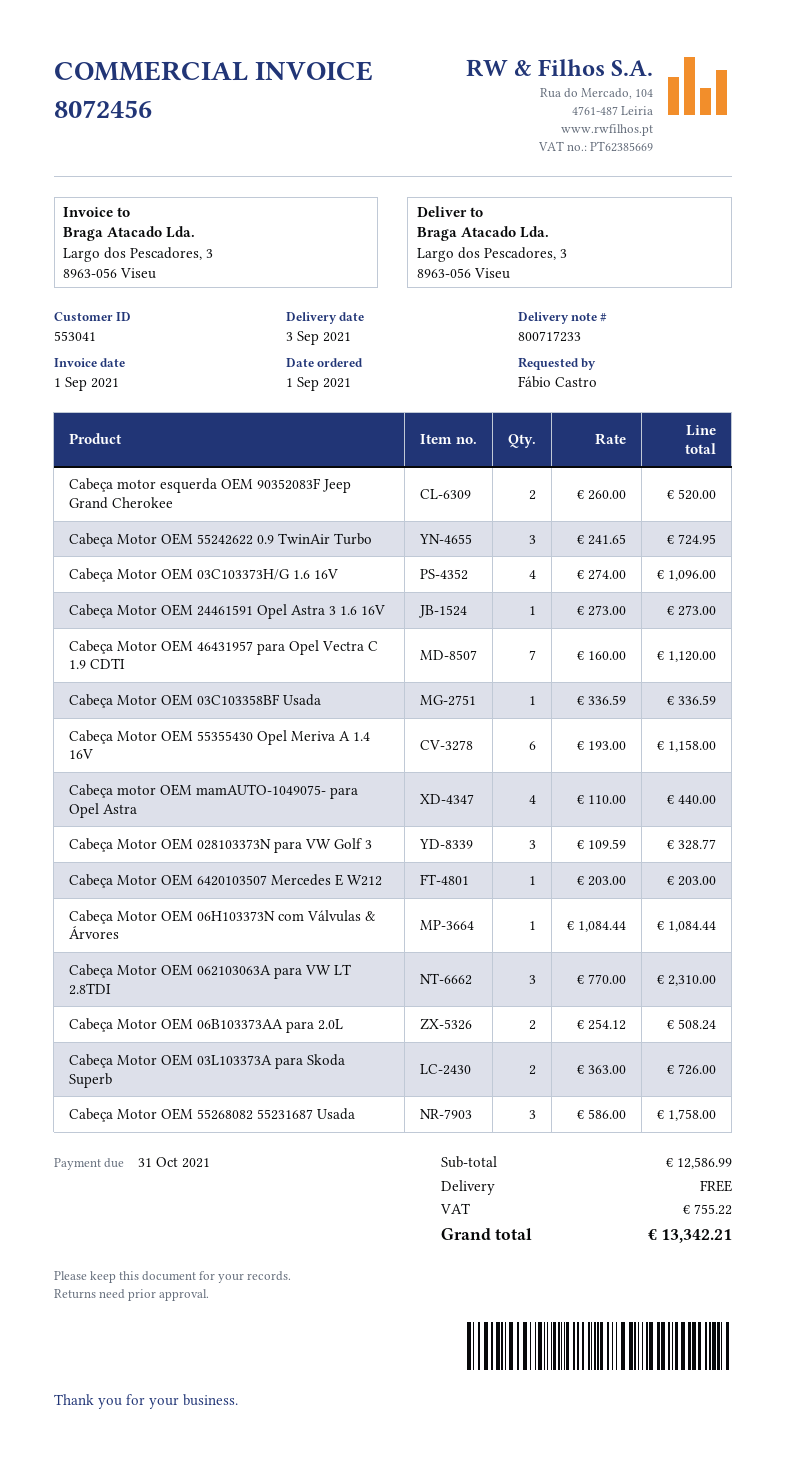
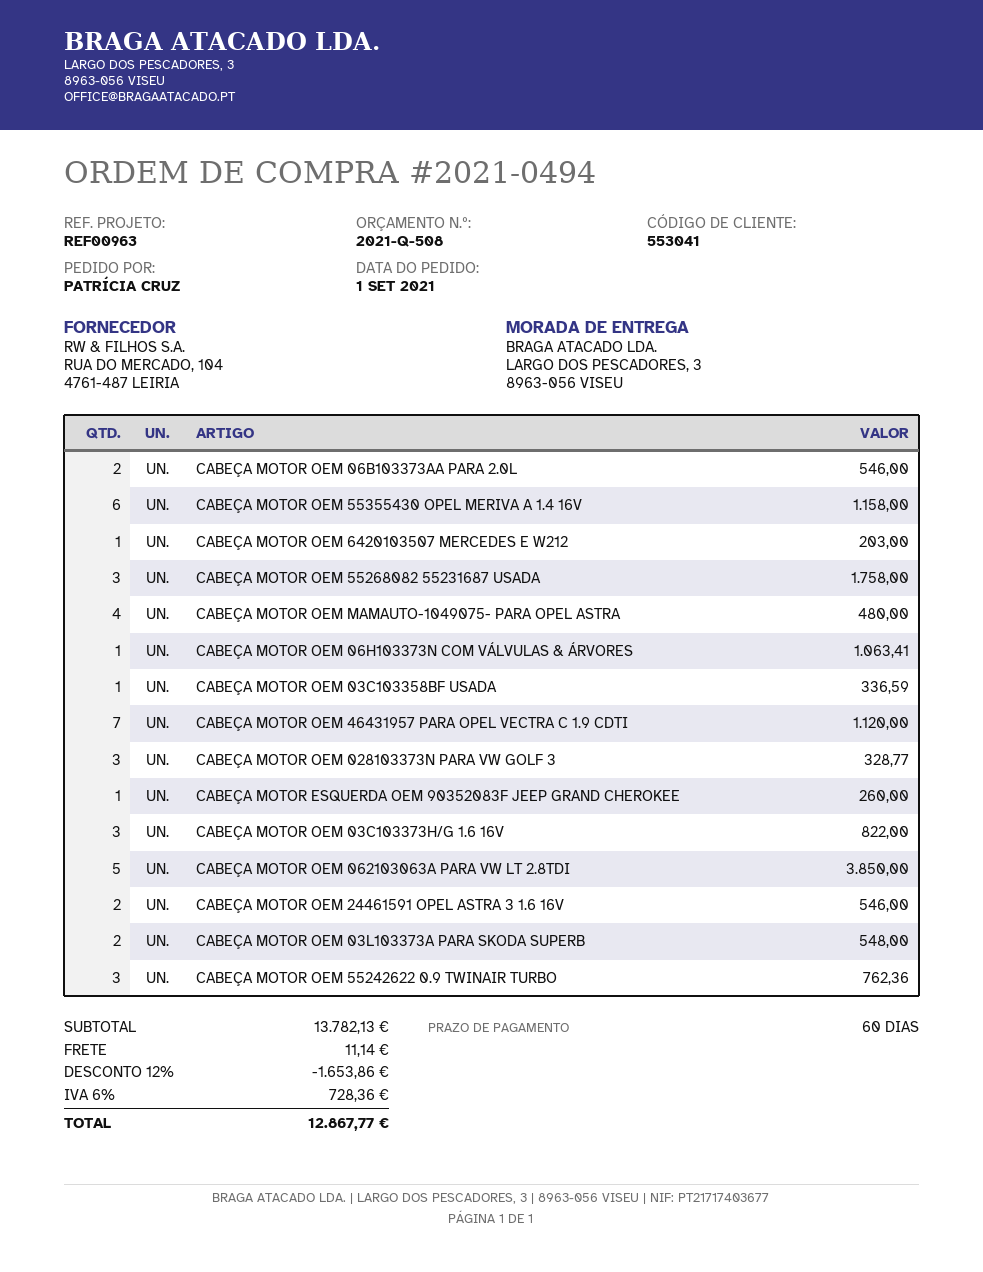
ordered by: Fábio Castro -> PATRÍCIA CRUZ
Cabeça motor esquerda OEM 90352083F Jeep Grand Cherokee: 2 for 520.00 -> 1 for 260.00
Cabeça Motor OEM 55242622 0.9 TwinAir Turbo: 3 for 724.95 -> 3 for 762.36
Cabeça Motor OEM 03C103373H/G 1.6 16V: 4 for 1096.00 -> 3 for 822.00
Cabeça Motor OEM 24461591 Opel Astra 3 1.6 16V: 1 for 273.00 -> 2 for 546.00
Cabeça motor OEM mamAUTO-1049075- para Opel Astra: 4 for 440.00 -> 4 for 480.00
Cabeça Motor OEM 06H103373N com Válvulas & Árvores: 1 for 1084.44 -> 1 for 1063.41
Cabeça Motor OEM 062103063A para VW LT 2.8TDI: 3 for 2310.00 -> 5 for 3850.00
Cabeça Motor OEM 06B103373AA para 2.0L: 2 for 508.24 -> 2 for 546.00
Cabeça Motor OEM 03L103373A para Skoda Superb: 2 for 726.00 -> 2 for 548.00
subtotal: 12586.99 -> 13782.13
discount: none -> 12% = 1653.86
shipping: 0.00 -> 11.14
tax: 755.22 -> 728.36
total: 13342.21 -> 12867.77

